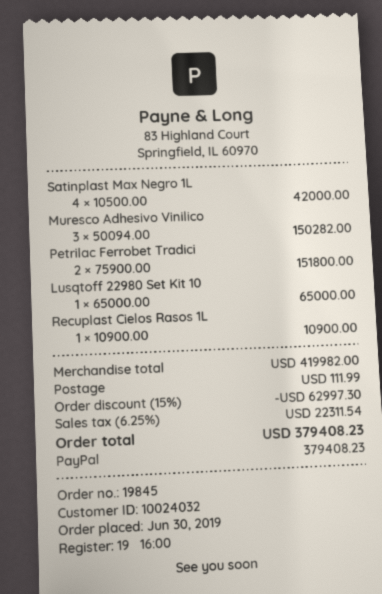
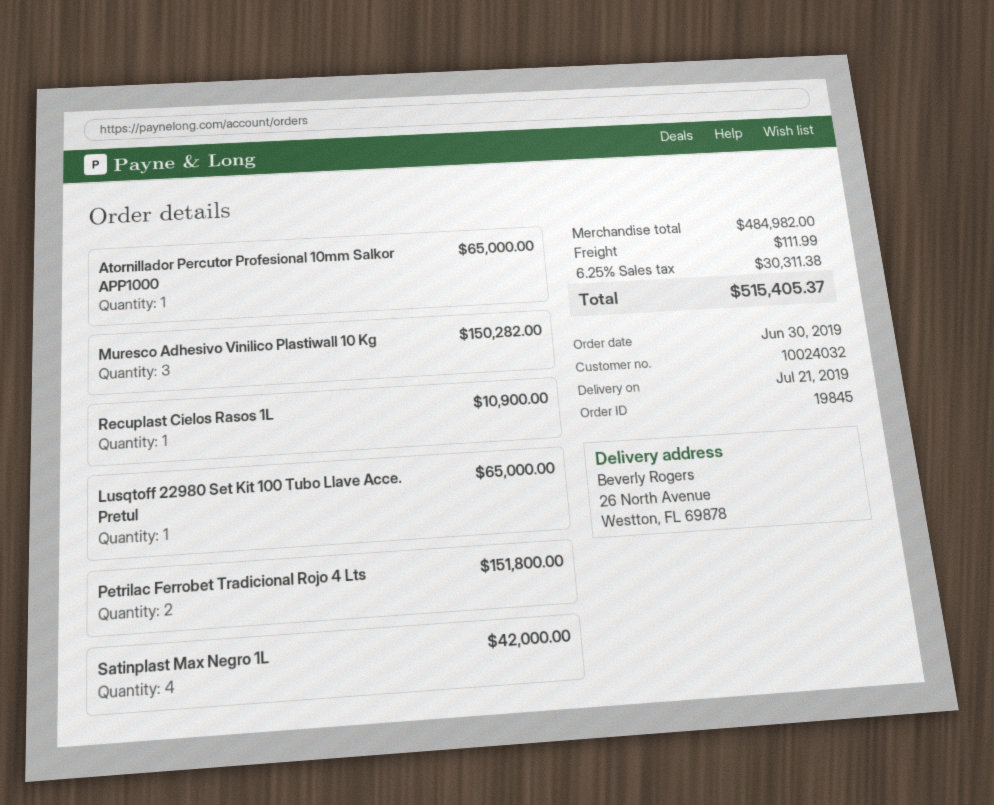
Atornillador Percutor Profesional 10mm Salkor APP1000: none -> 1 for 65000.00
subtotal: 419982.00 -> 484982.00
discount: 15% = 62997.30 -> none
tax: 6.25% = 22311.54 -> 6.25% = 30311.38
total: 379408.23 -> 515405.37

